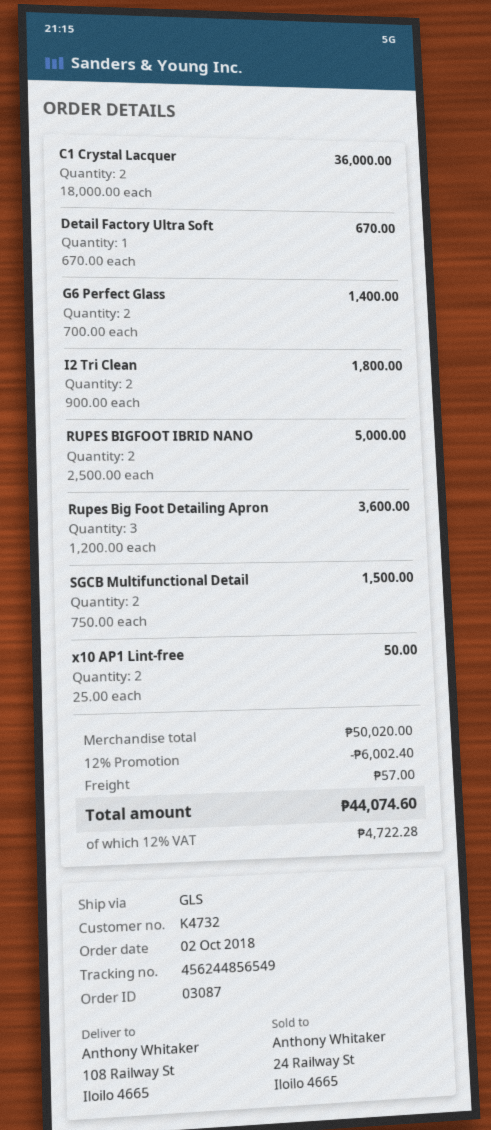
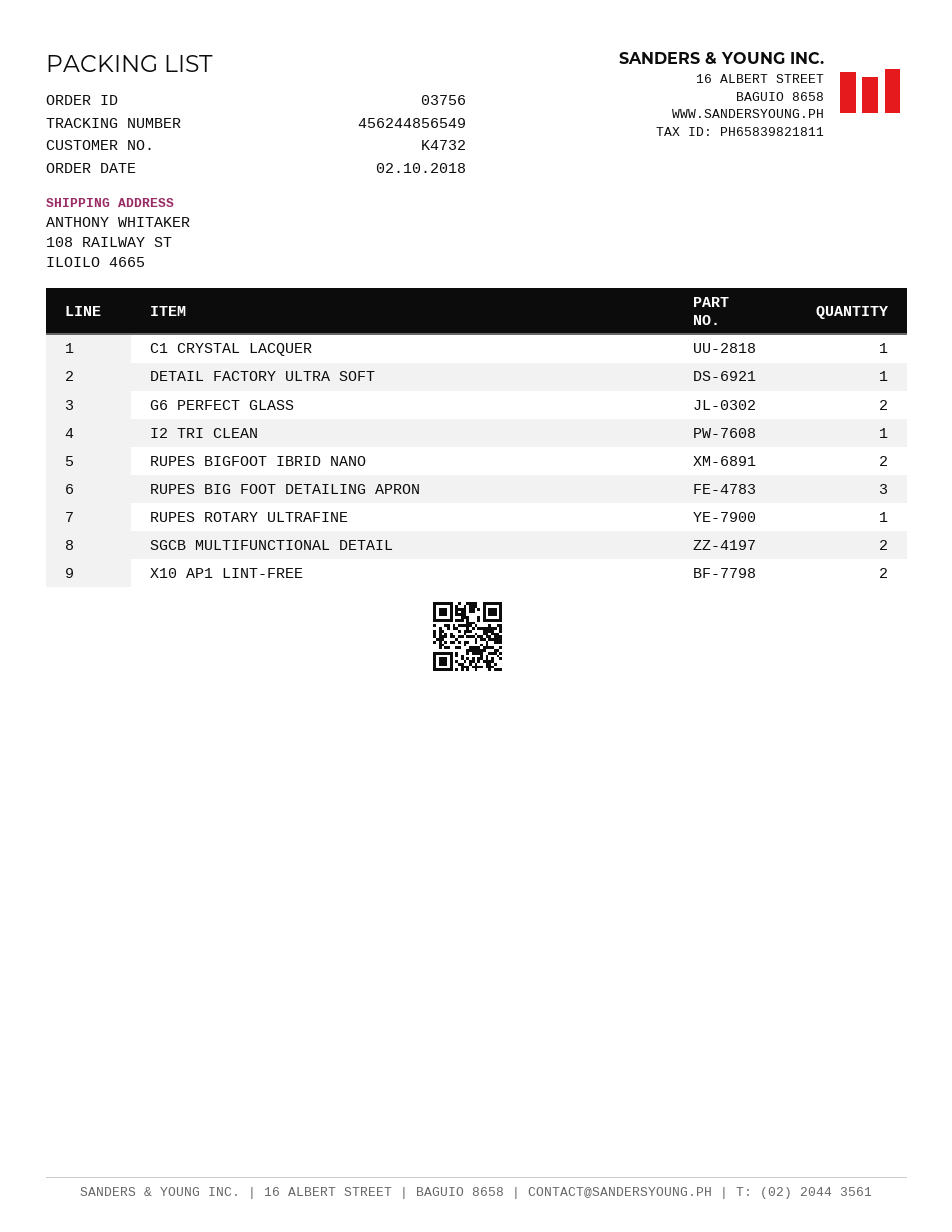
order number: 03087 -> 03756
C1 Crystal Lacquer: 2 -> 1
I2 Tri Clean: 2 -> 1
RUPES ROTARY ULTRAFINE: none -> 1

